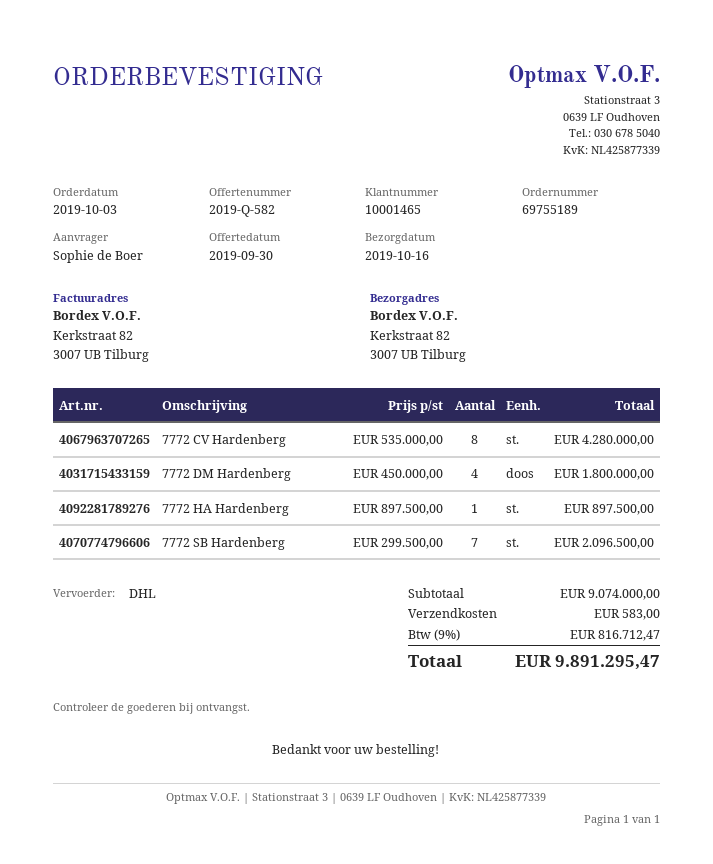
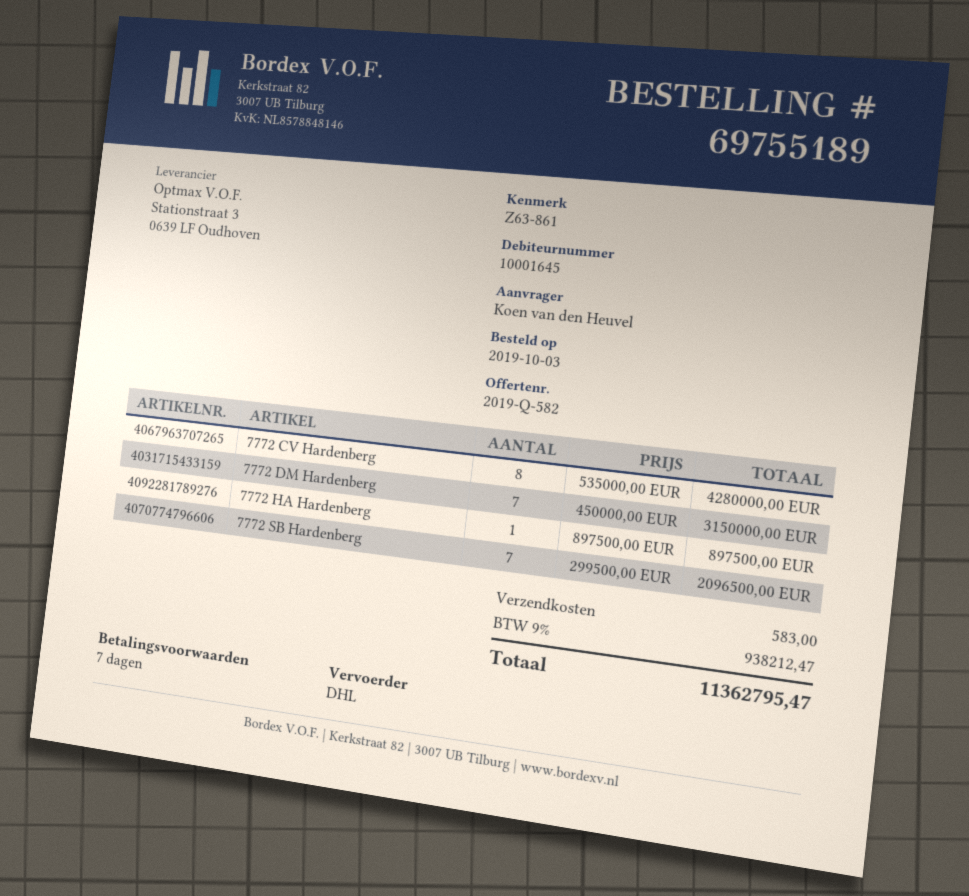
customer number: 10001465 -> 10001645
ordered by: Sophie de Boer -> Koen van den Heuvel
7772 DM Hardenberg: 4 x 450000.00 = 1800000.00 -> 7 x 450000.00 = 3150000.00
tax: 9% = 816712.47 -> 9% = 938212.47
total: 9891295.47 -> 11362795.47

